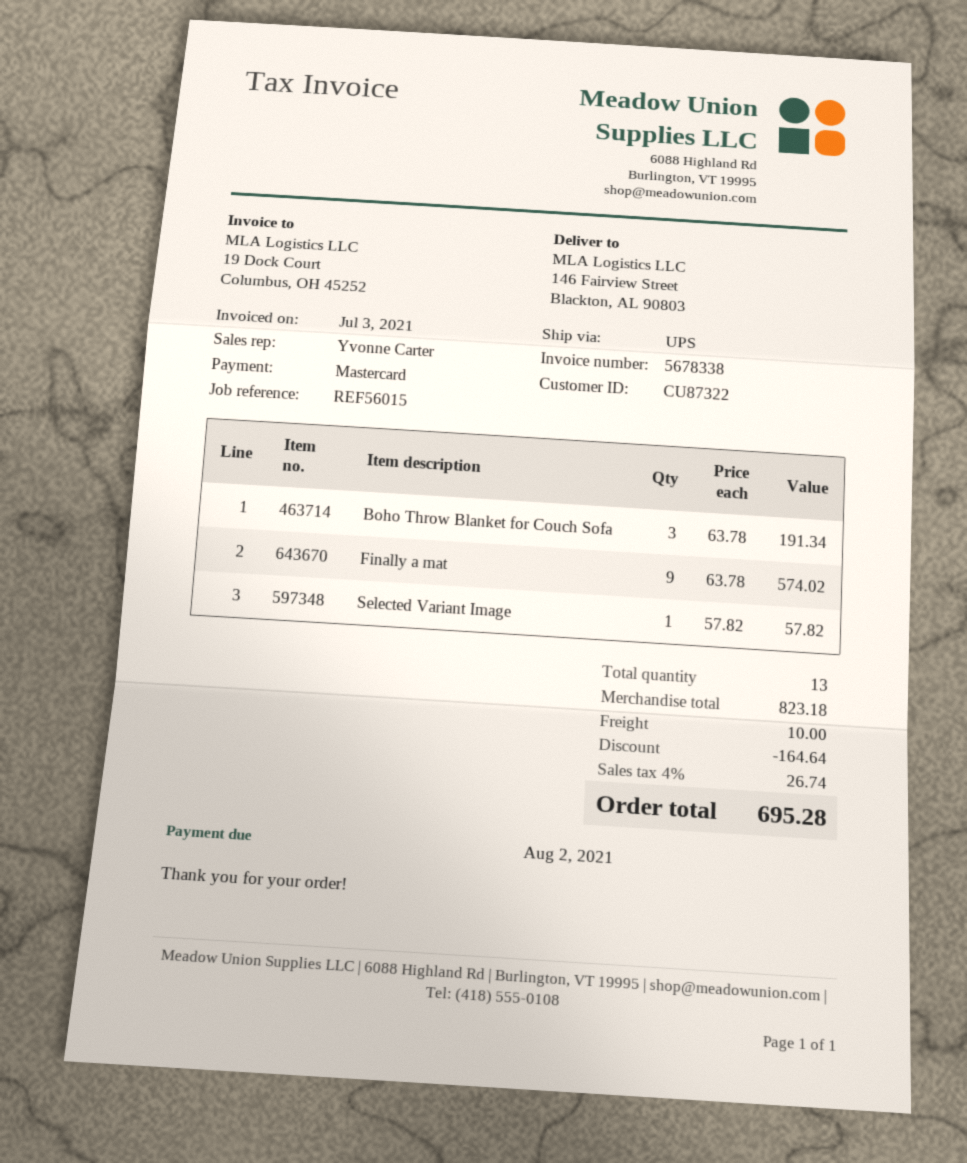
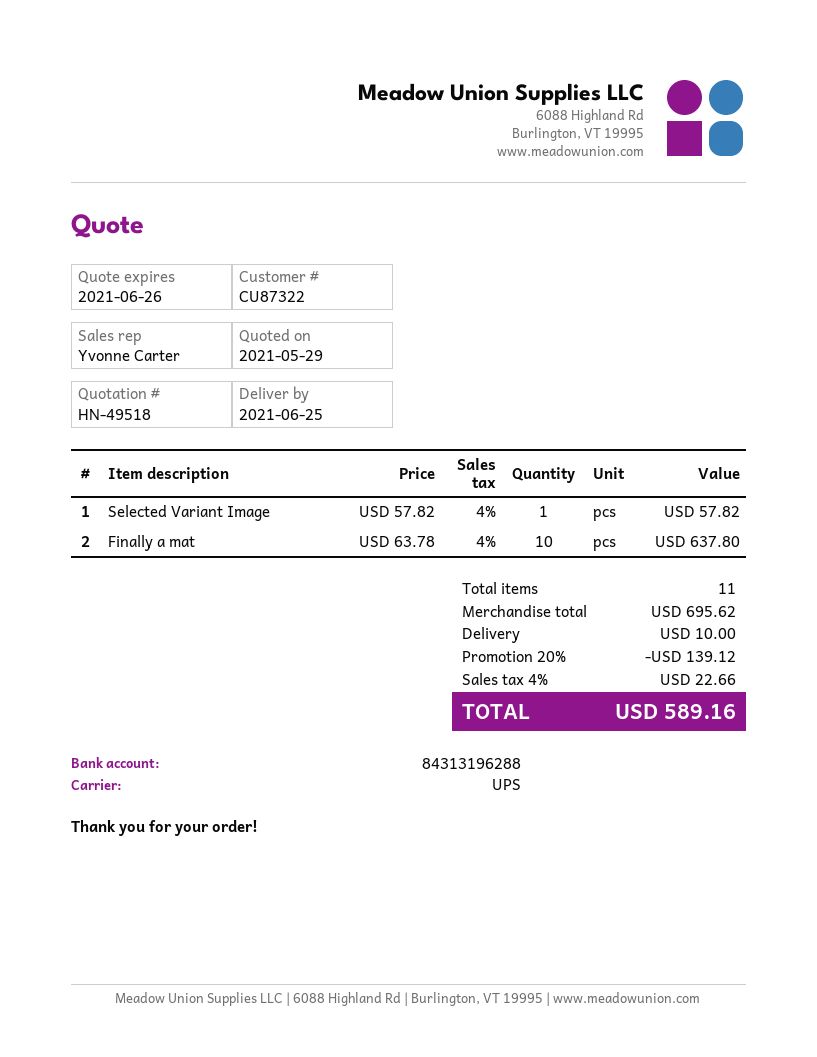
Boho Throw Blanket for Couch Sofa: 3 x 63.78 = 191.34 -> none
Finally a mat: 9 x 63.78 = 574.02 -> 10 x 63.78 = 637.80
total quantity: 13 -> 11
subtotal: 823.18 -> 695.62
discount: 164.64 -> 139.12
tax: 4% = 26.74 -> 4% = 22.66
total: 695.28 -> 589.16

